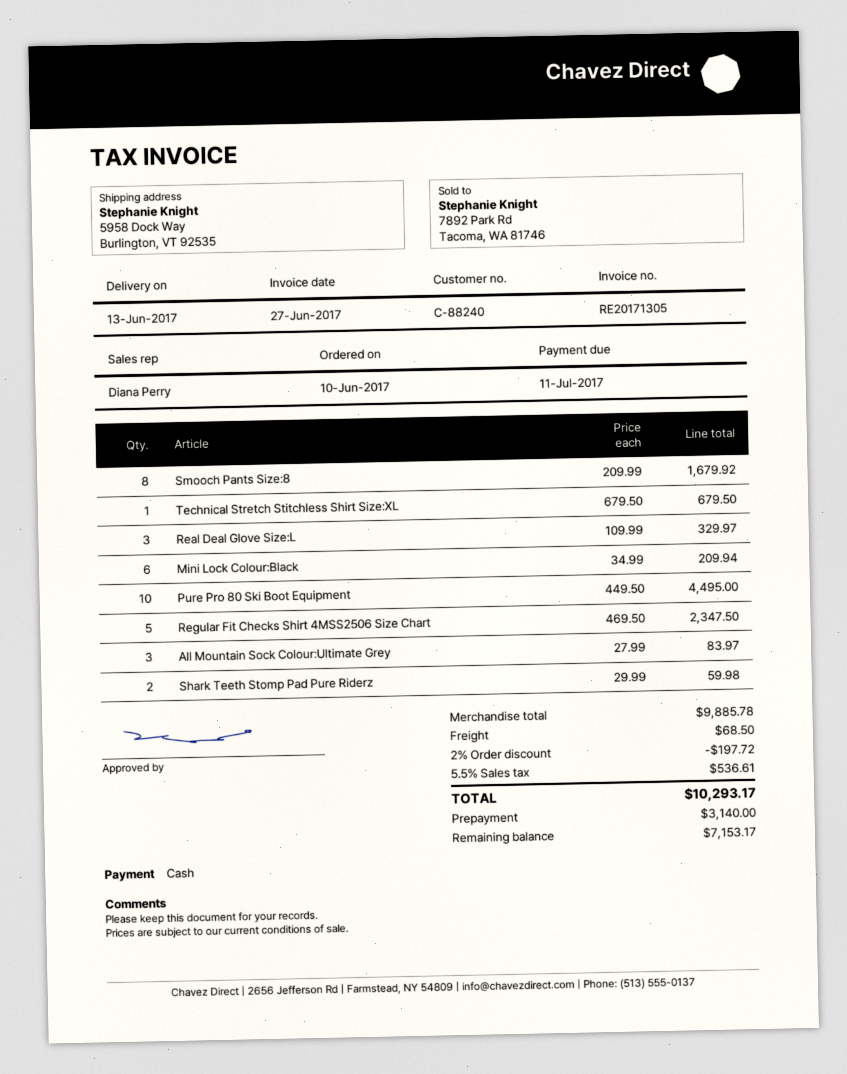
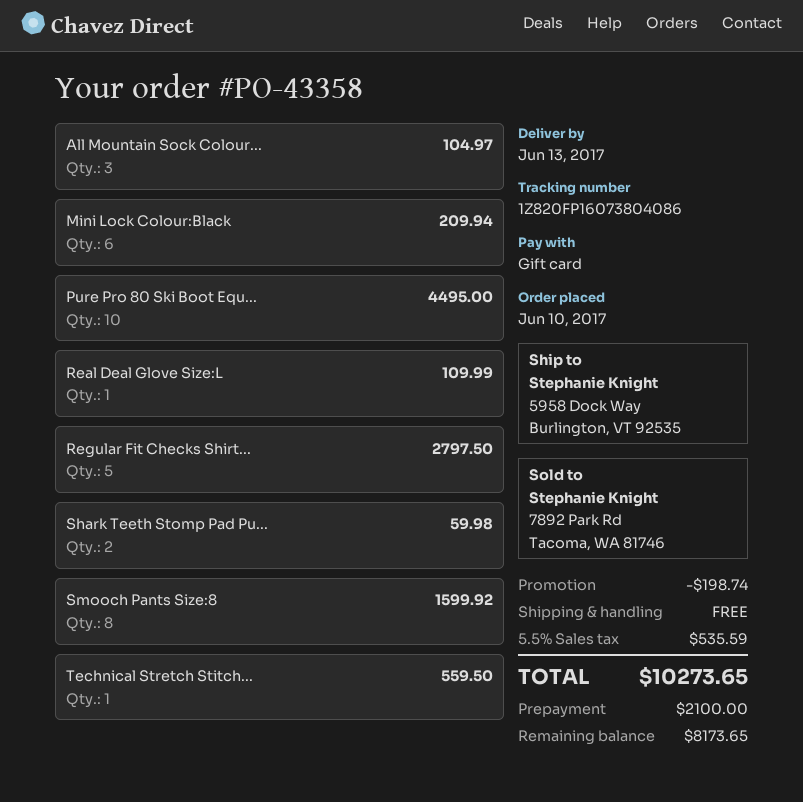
payment method: cash -> gift card
Smooch Pants Size:8: 8 for 1679.92 -> 8 for 1599.92
Technical Stretch Stitchless Shirt Size:XL: 1 for 679.50 -> 1 for 559.50
Real Deal Glove Size:L: 3 for 329.97 -> 1 for 109.99
Regular Fit Checks Shirt 4MSS2506 Size Chart: 5 for 2347.50 -> 5 for 2797.50
All Mountain Sock Colour:Ultimate Grey: 3 for 83.97 -> 3 for 104.97
discount: 197.72 -> 198.74
shipping: 68.50 -> 0.00
tax: 5.5% = 536.61 -> 5.5% = 535.59
total: 10293.17 -> 10273.65
deposit: 3140.00 -> 2100.00
balance: 7153.17 -> 8173.65

